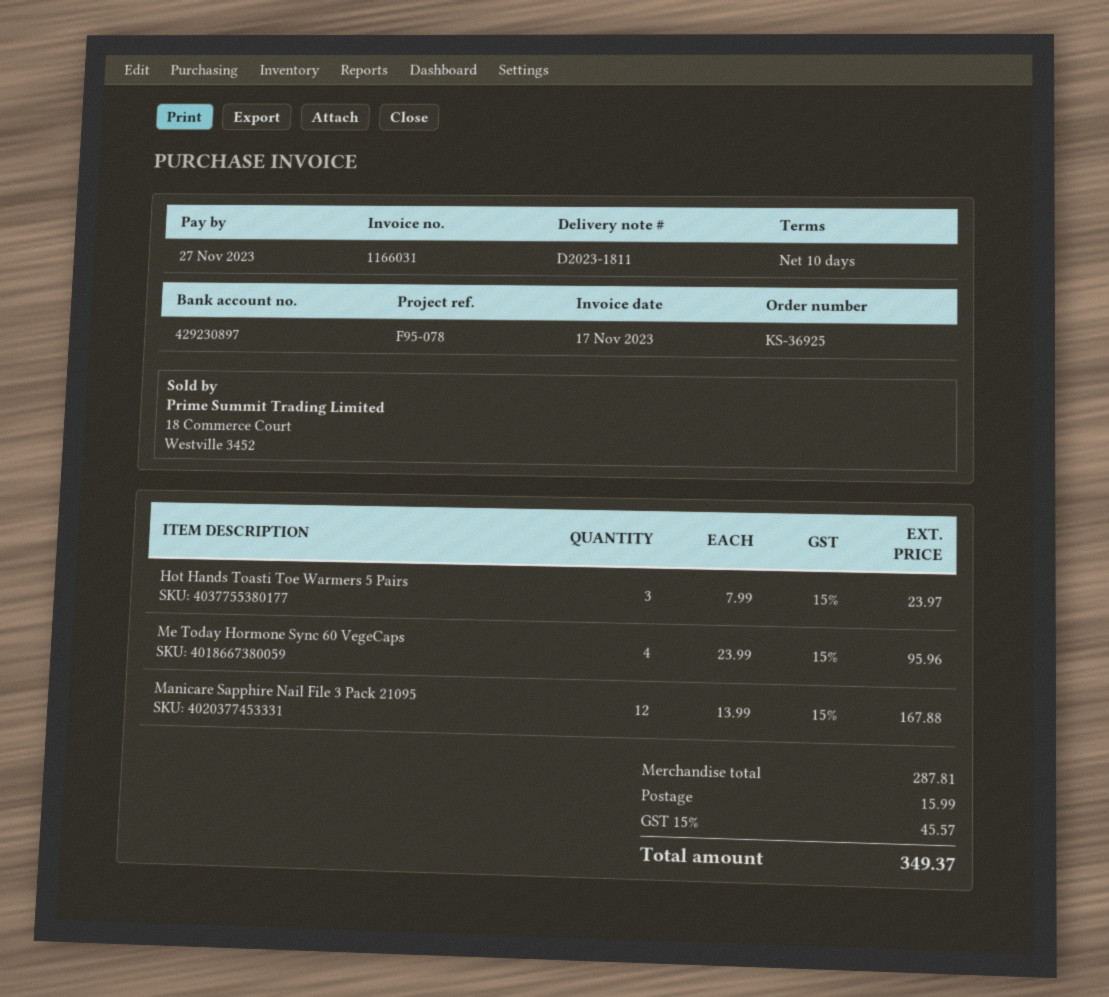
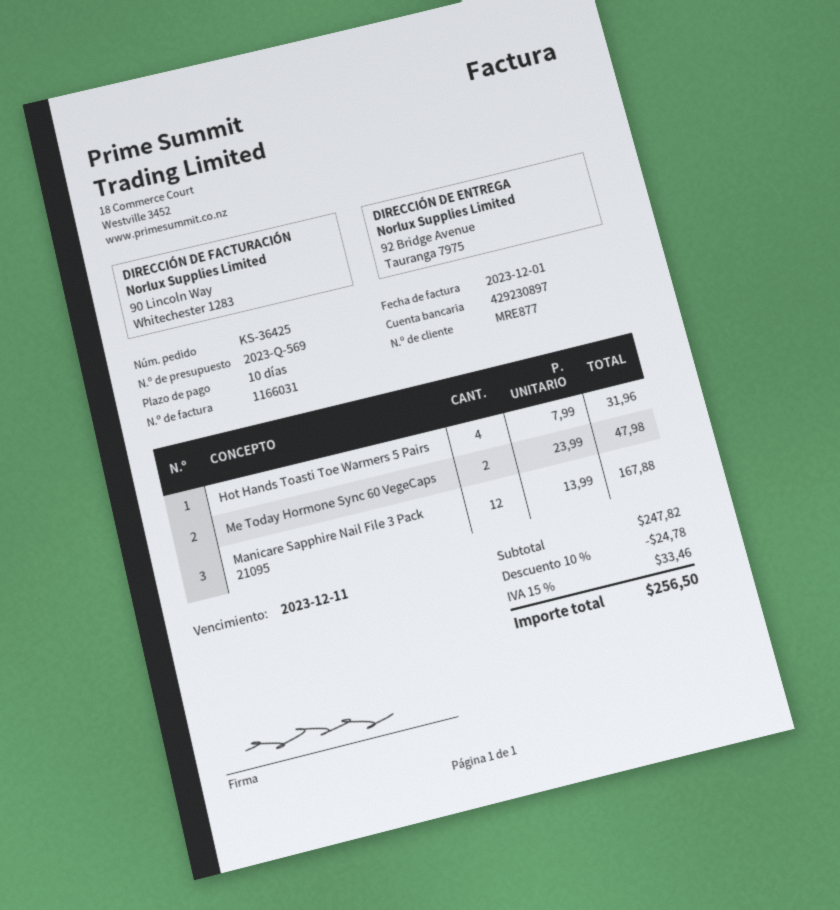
order number: KS-36925 -> KS-36425
invoice date: 2023-11-17 -> 2023-12-01
due date: 2023-11-27 -> 2023-12-11
Hot Hands Toasti Toe Warmers 5 Pairs: 3 x 7.99 = 23.97 -> 4 x 7.99 = 31.96
Me Today Hormone Sync 60 VegeCaps: 4 x 23.99 = 95.96 -> 2 x 23.99 = 47.98
subtotal: 287.81 -> 247.82
discount: none -> 10% = 24.78
shipping: 15.99 -> none
tax: 15% = 45.57 -> 15% = 33.46
total: 349.37 -> 256.50

